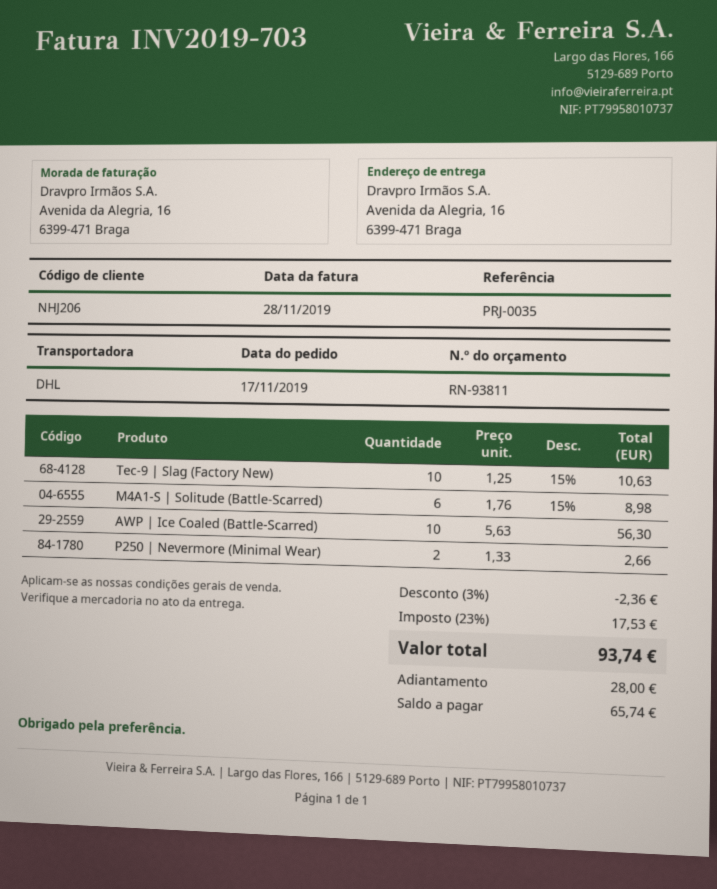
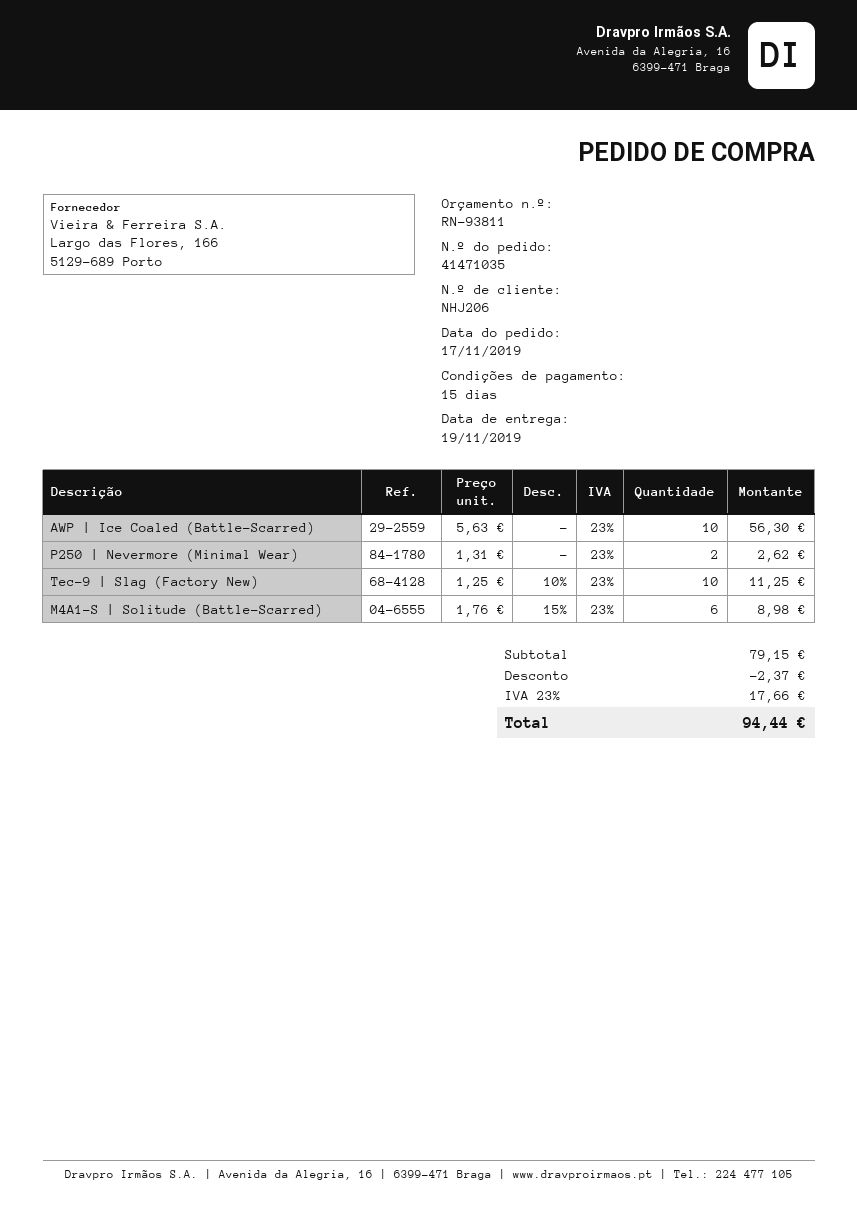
Tec-9 | Slag (Factory New): 10 x 1.25 - 15% = 10.63 -> 10 x 1.25 - 10% = 11.25
P250 | Nevermore (Minimal Wear): 2 x 1.33 = 2.66 -> 2 x 1.31 = 2.62
discount: 2.36 -> 2.37
tax: 23% = 17.53 -> 23% = 17.66
total: 93.74 -> 94.44

